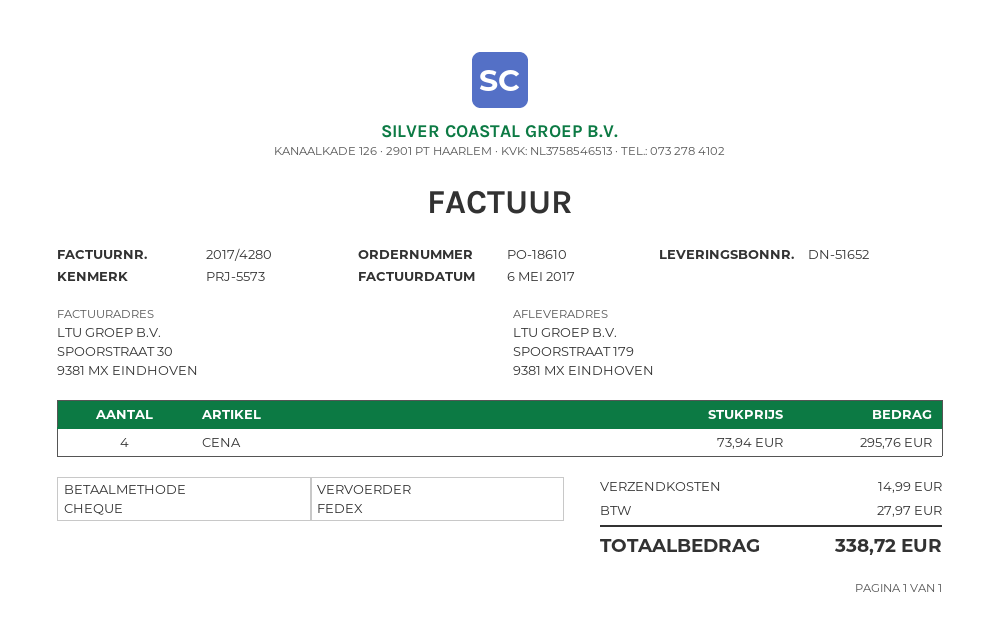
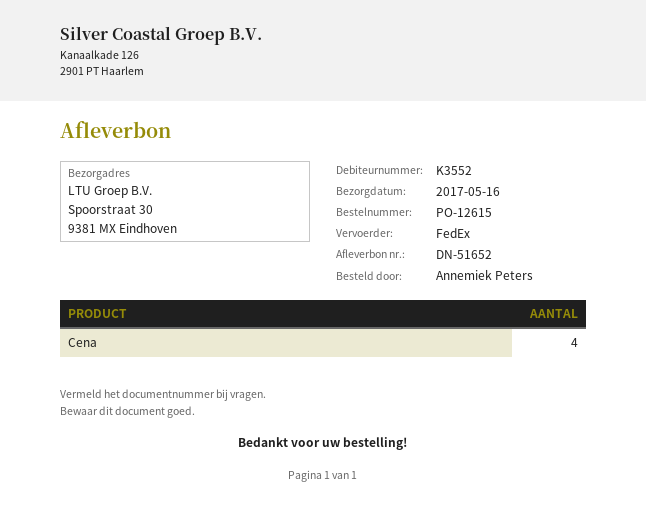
order number: PO-18610 -> PO-12615
ship to: SPOORSTRAAT 179, 9381 MX EINDHOVEN -> Spoorstraat 30, 9381 MX Eindhoven

